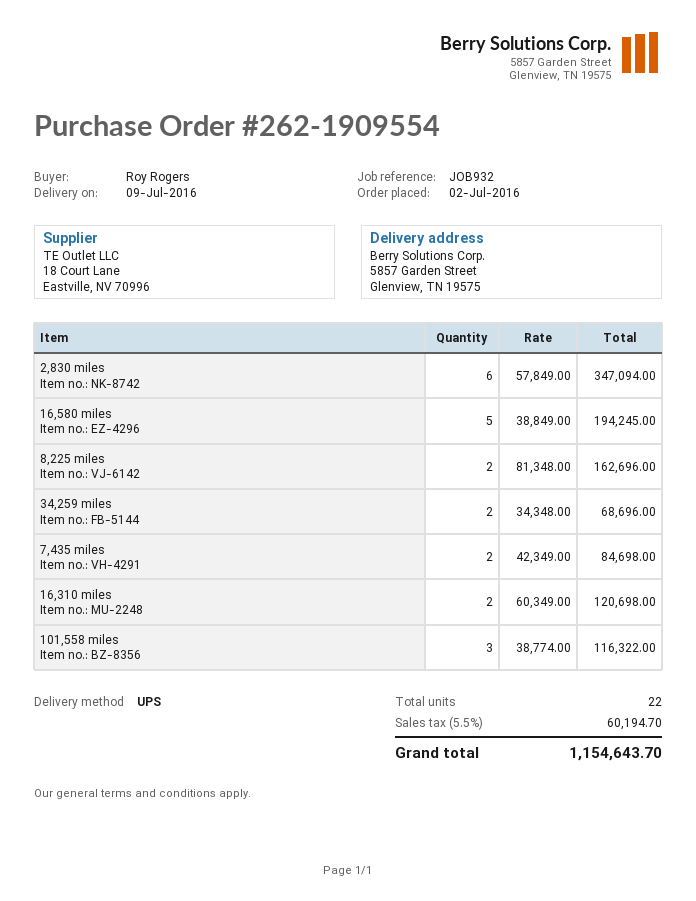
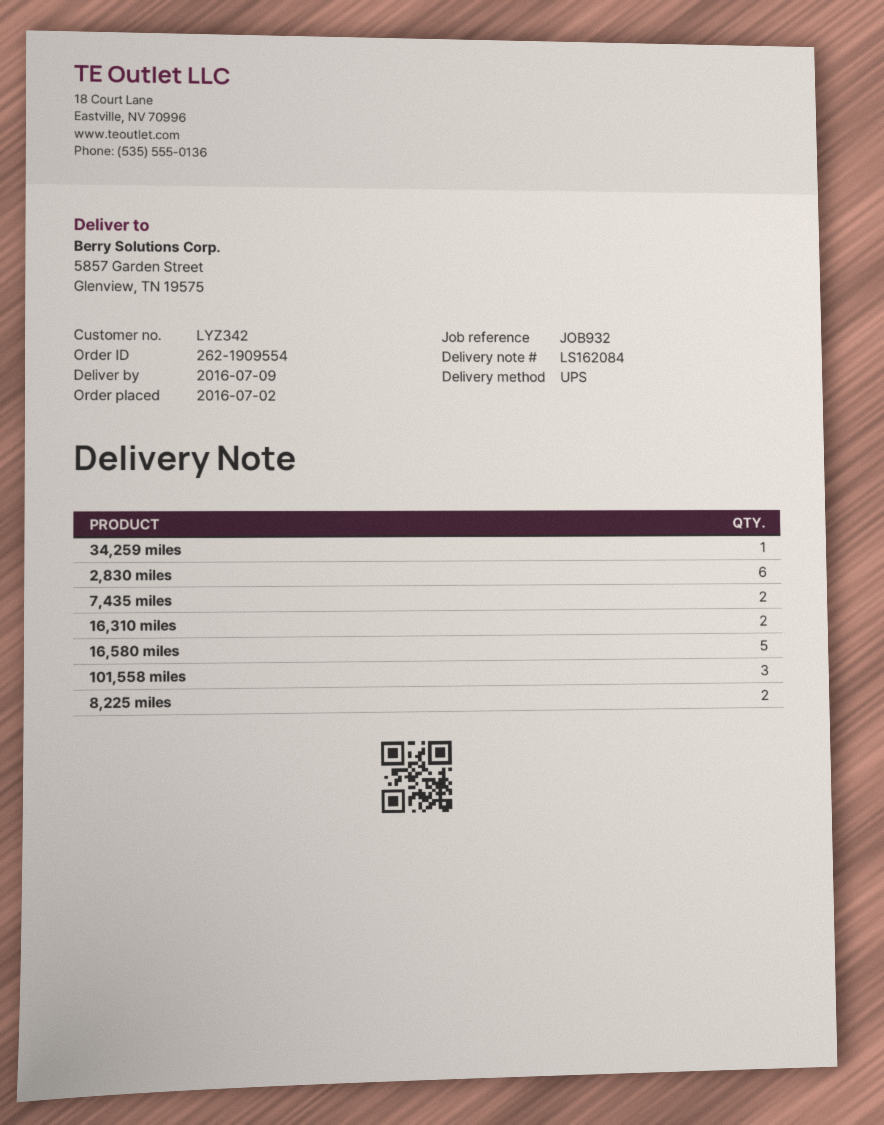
34,259 miles: 2 -> 1

